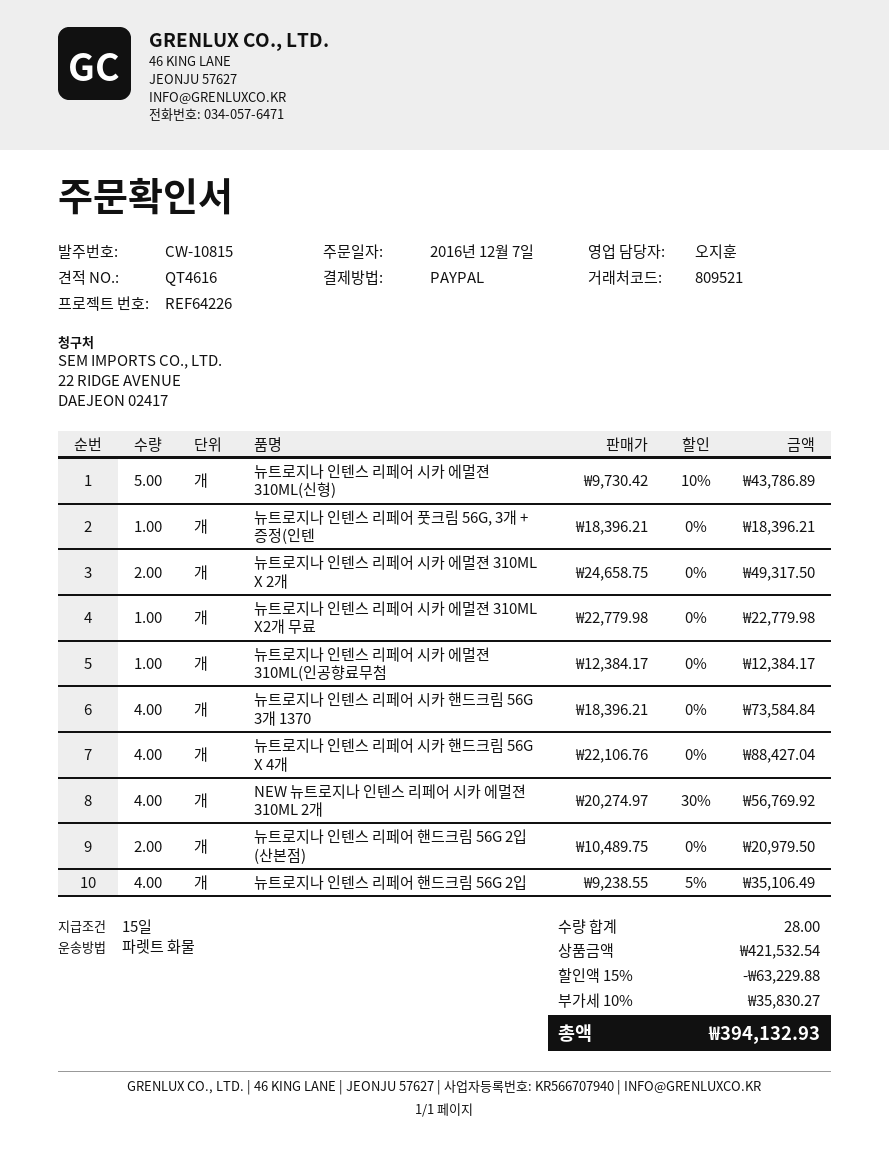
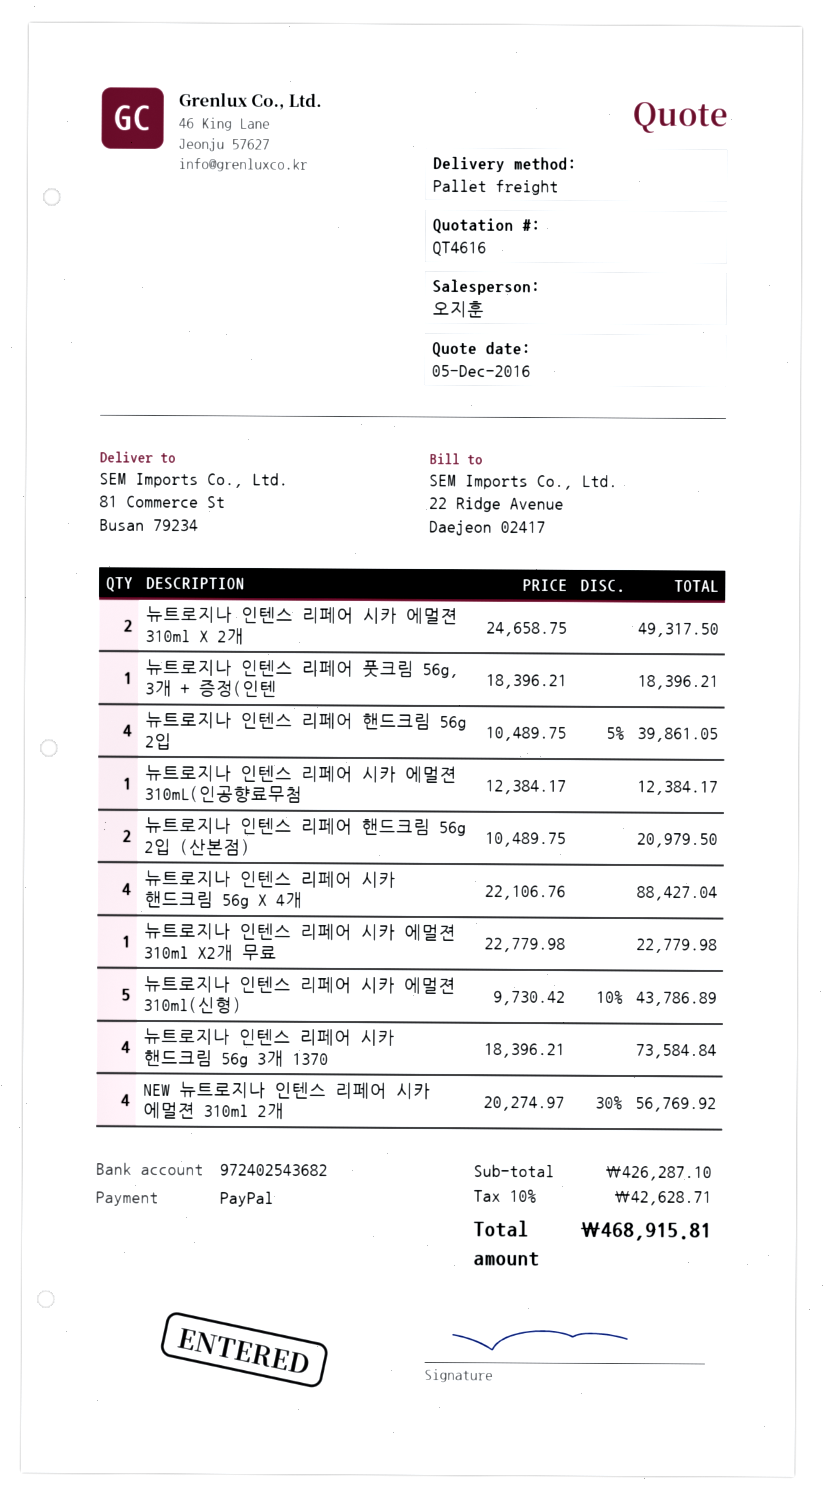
뉴트로지나 인텐스 리페어 핸드크림 56G 2입: 4 x 9238.55 - 5% = 35106.49 -> 4 x 10489.75 - 5% = 39861.05
subtotal: 421532.54 -> 426287.10
discount: 15% = 63229.88 -> none
tax: 10% = 35830.27 -> 10% = 42628.71
total: 394132.93 -> 468915.81

